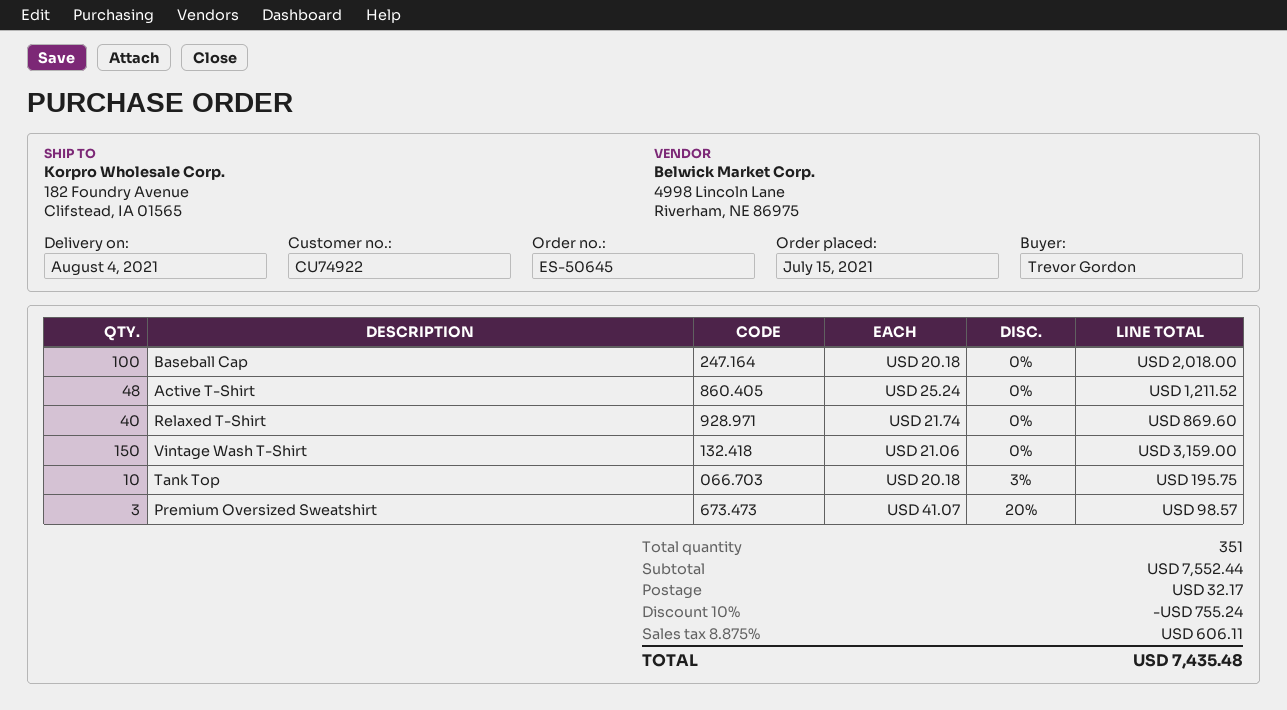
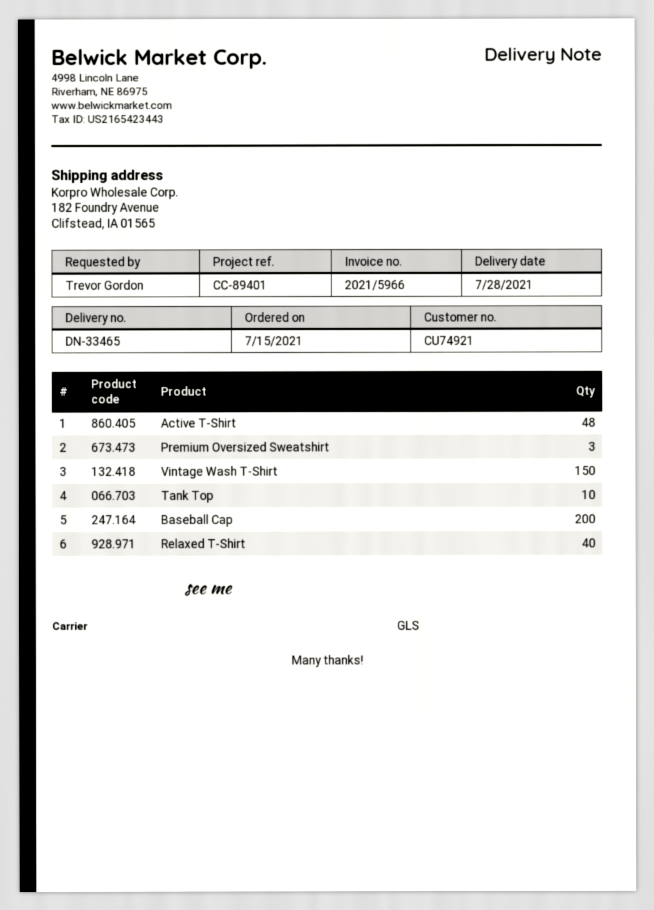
delivery date: 2021-08-04 -> 2021-07-28
customer number: CU74922 -> CU74921
Baseball Cap: 100 -> 200

